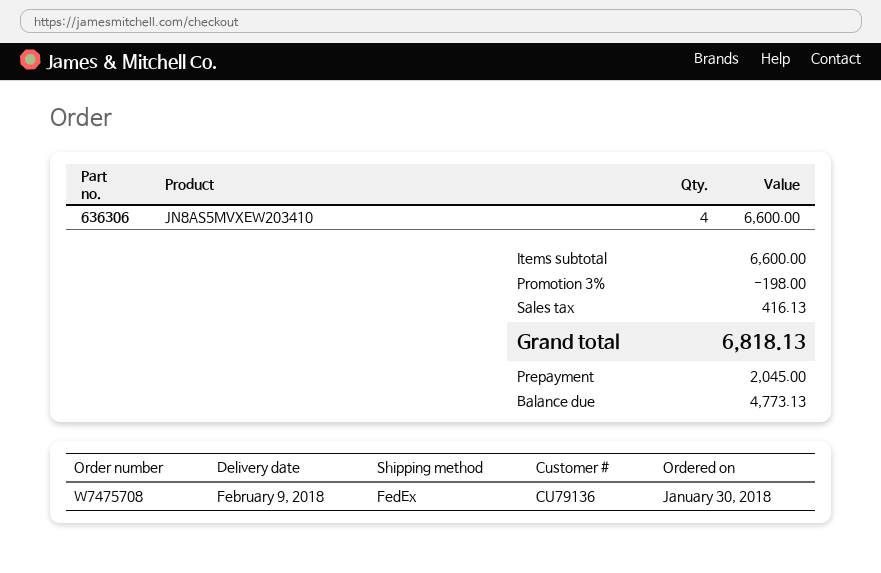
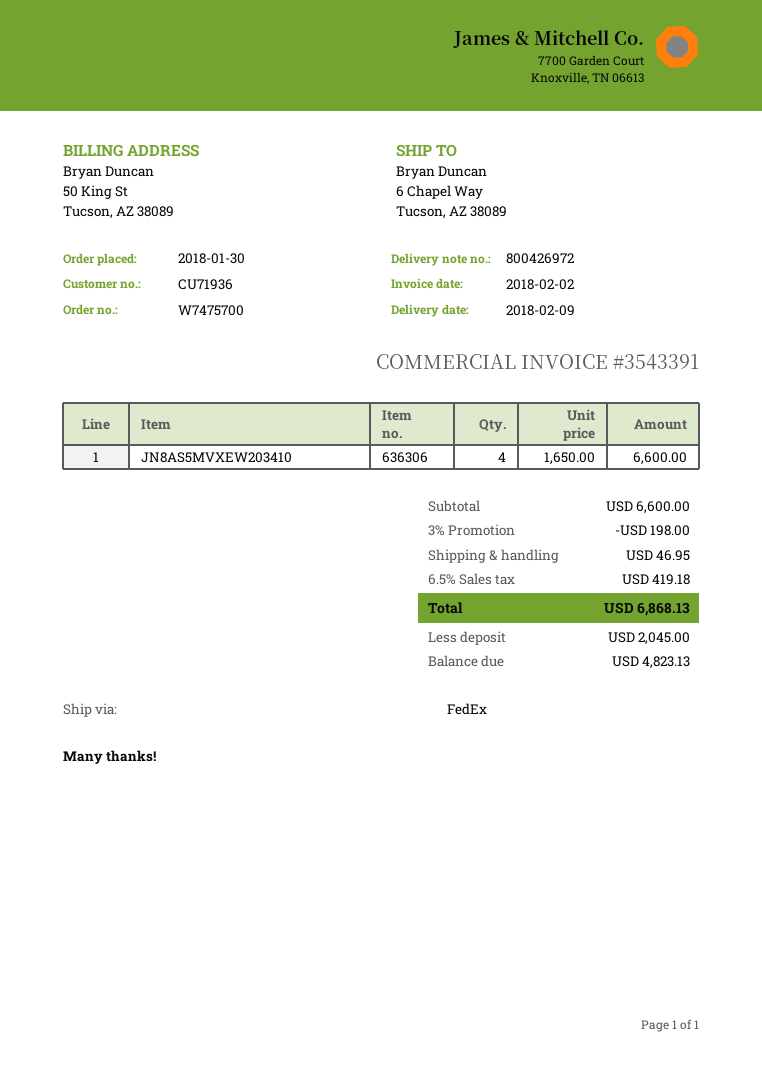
order number: W7475708 -> W7475700
customer number: CU79136 -> CU71936
shipping: none -> 46.95
tax: 416.13 -> 419.18
total: 6818.13 -> 6868.13
balance: 4773.13 -> 4823.13

